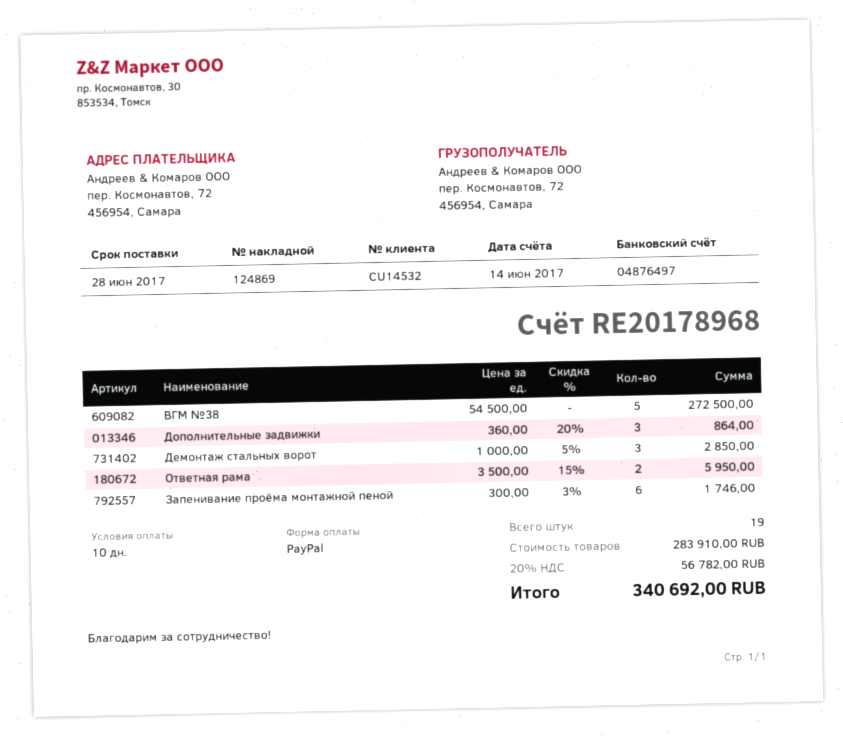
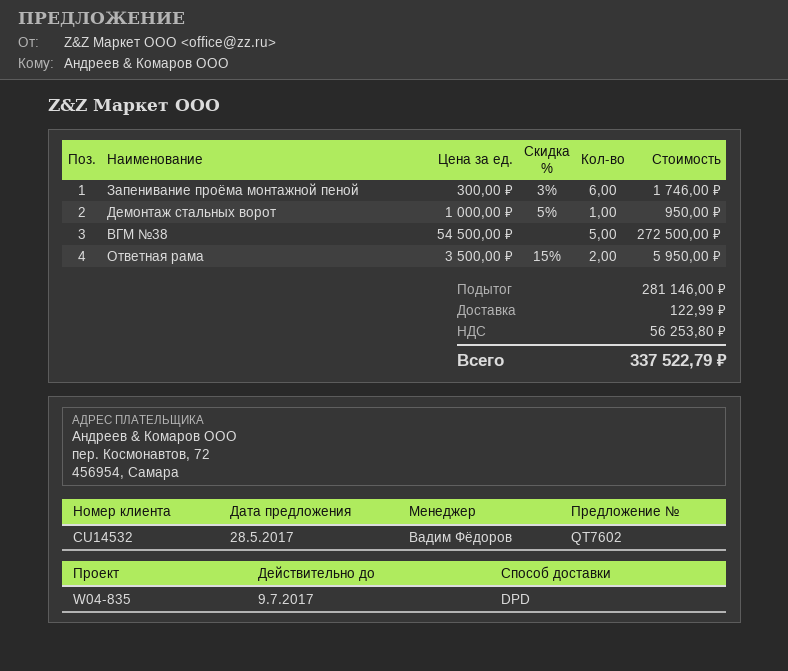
Дополнительные задвижки: 3 x 360.00 - 20% = 864.00 -> none
Демонтаж стальных ворот: 3 x 1000.00 - 5% = 2850.00 -> 1 x 1000.00 - 5% = 950.00
subtotal: 283910.00 -> 281146.00
shipping: none -> 122.99
tax: 56782.00 -> 56253.80
total: 340692.00 -> 337522.79

